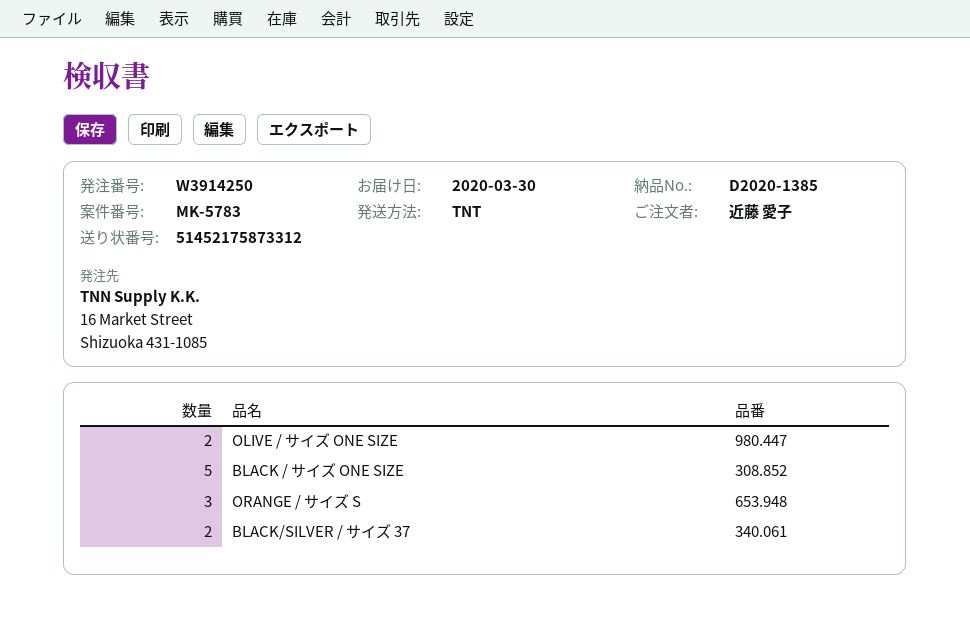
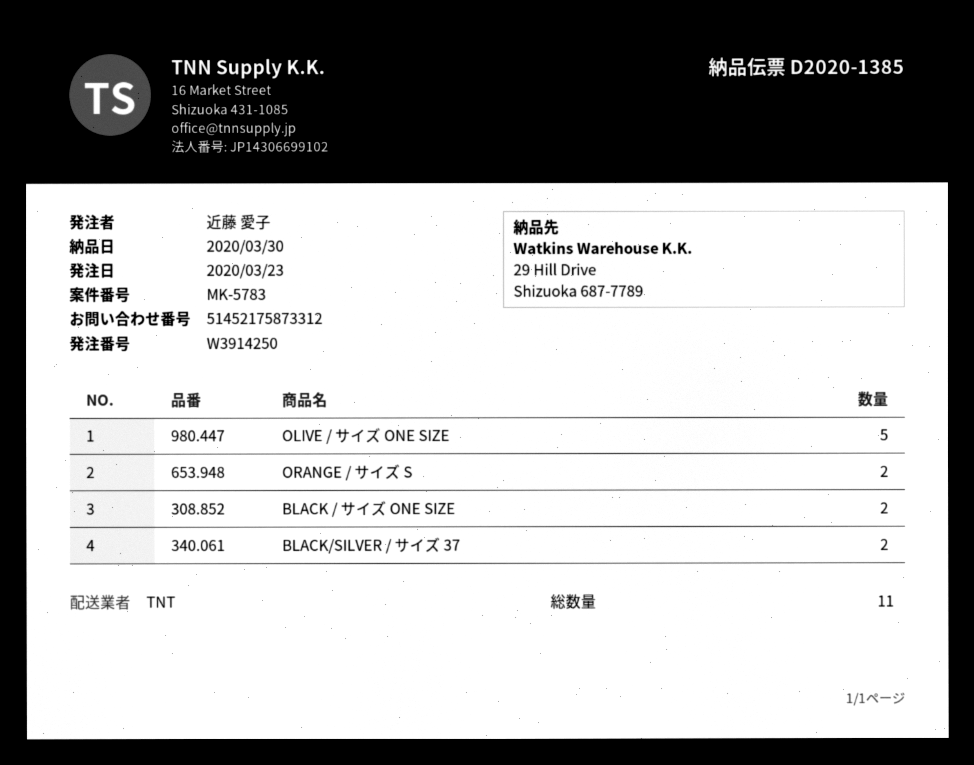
OLIVE / サイズ ONE SIZE: 2 -> 5
BLACK / サイズ ONE SIZE: 5 -> 2
ORANGE / サイズ S: 3 -> 2

